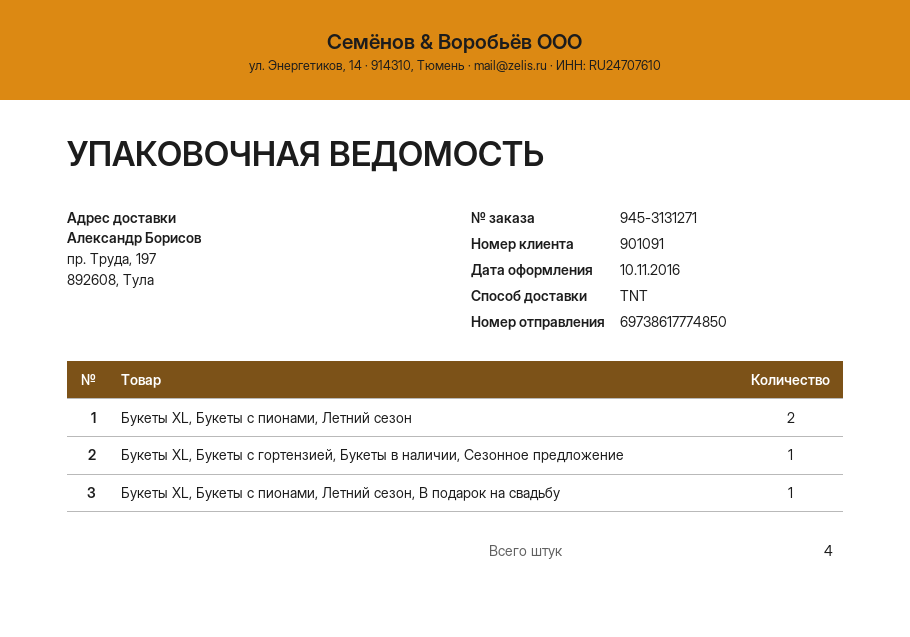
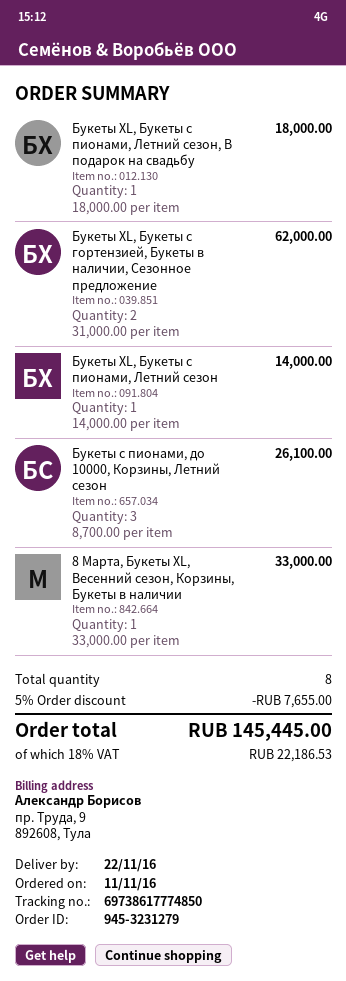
order number: 945-3131271 -> 945-3231279
order date: 2016-11-10 -> 2016-11-11
Букеты XL, Букеты с пионами, Летний сезон: 2 -> 1
Букеты XL, Букеты с гортензией, Букеты в наличии, Сезонное предложение: 1 -> 2
Букеты с пионами, до 10000, Корзины, Летний сезон: none -> 3
8 Марта, Букеты XL, Весенний сезон, Корзины, Букеты в наличии: none -> 1
total quantity: 4 -> 8

